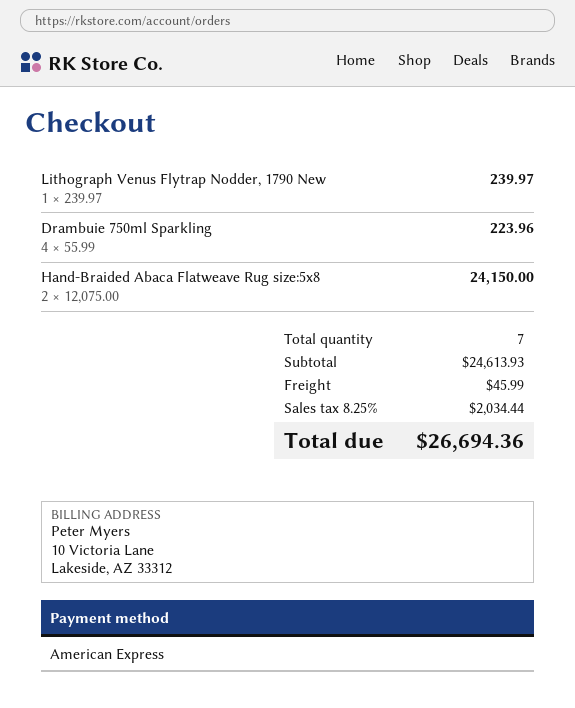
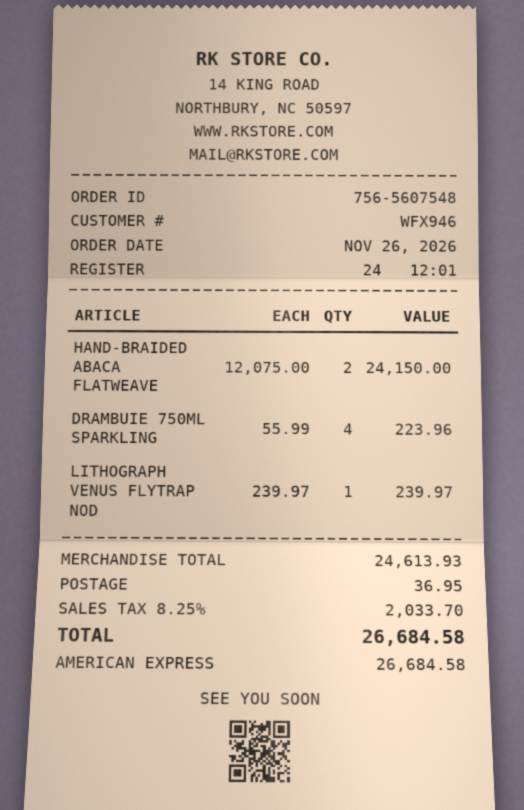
shipping: 45.99 -> 36.95
tax: 8.25% = 2034.44 -> 8.25% = 2033.70
total: 26694.36 -> 26684.58

